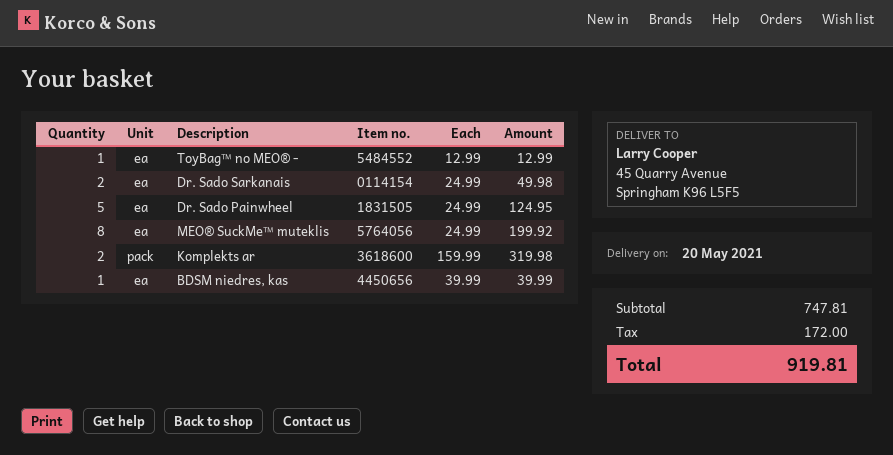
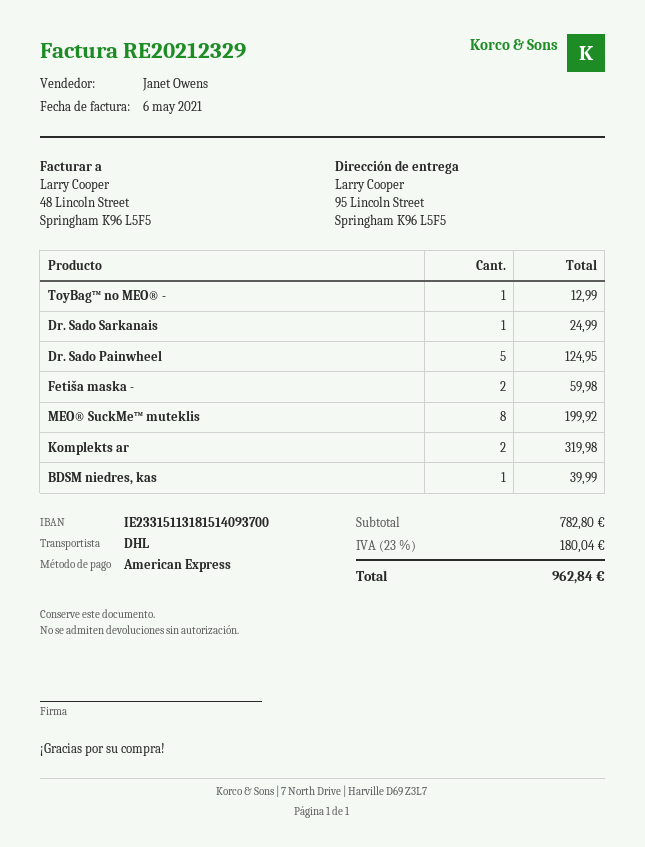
ship to: 45 Quarry Avenue, Springham K96 L5F5 -> 95 Lincoln Street, Springham K96 L5F5
Dr. Sado Sarkanais: 2 for 49.98 -> 1 for 24.99
Fetiša maska -: none -> 2 for 59.98
subtotal: 747.81 -> 782.80
tax: 172.00 -> 180.04
total: 919.81 -> 962.84

